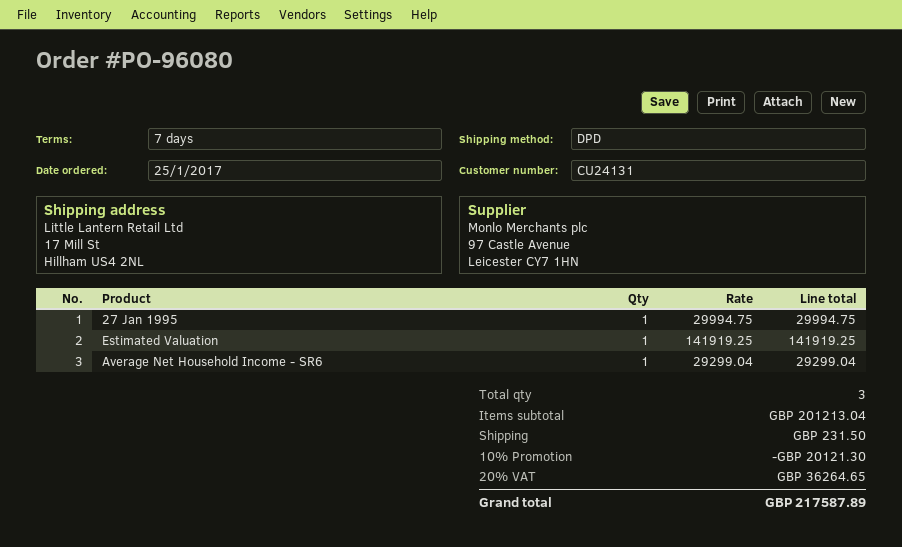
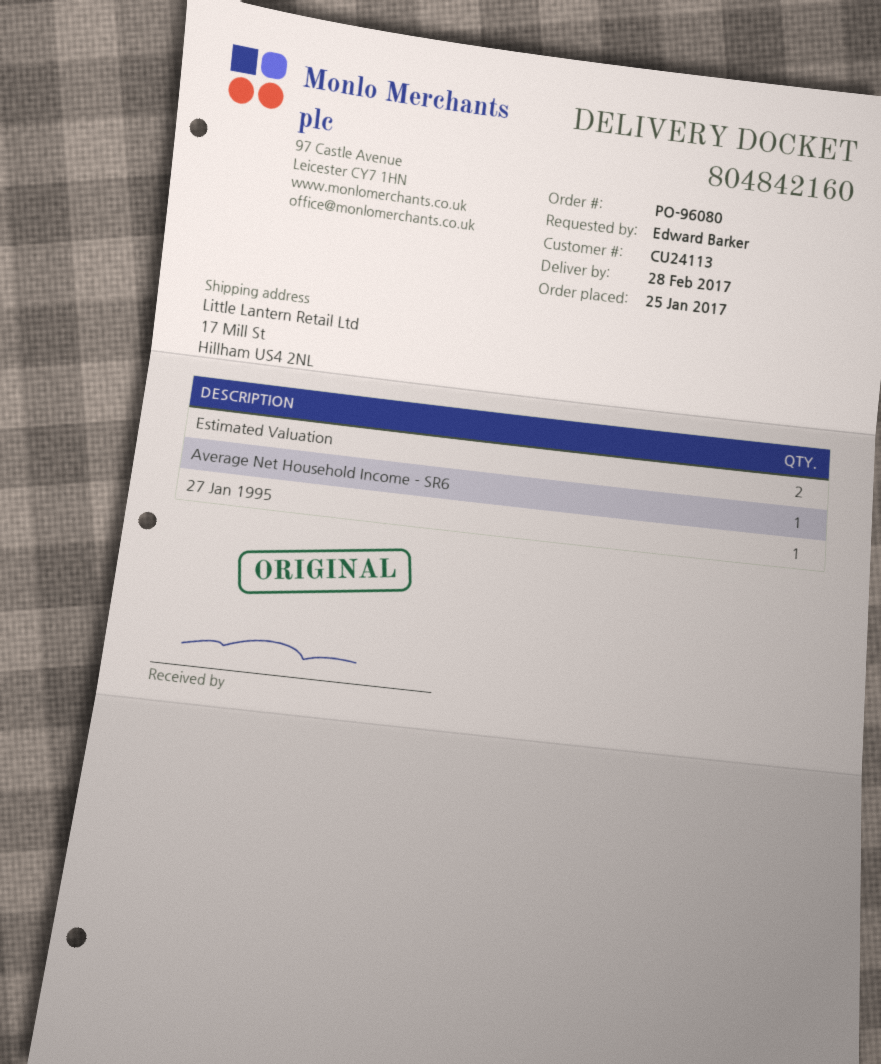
customer number: CU24131 -> CU24113
Estimated Valuation: 1 -> 2

